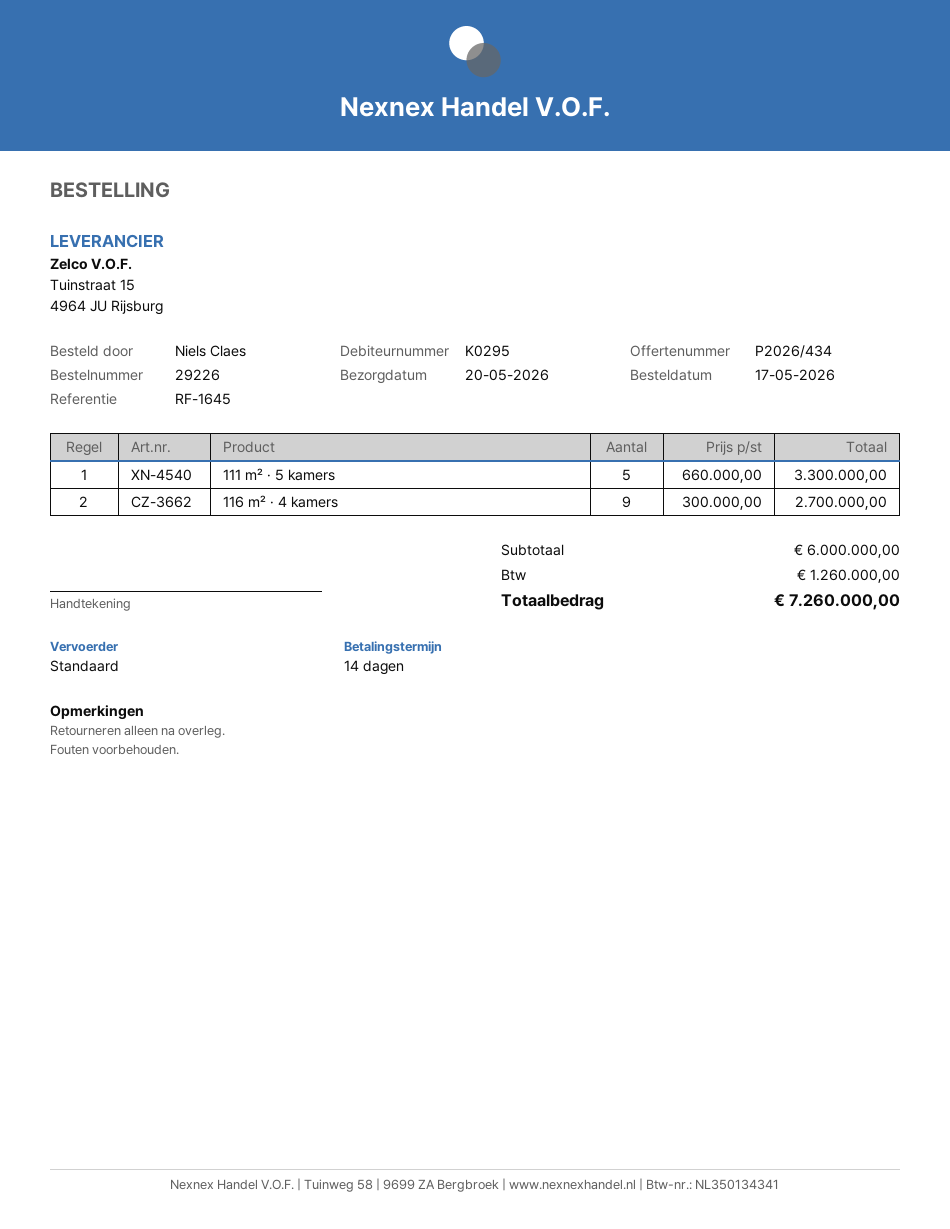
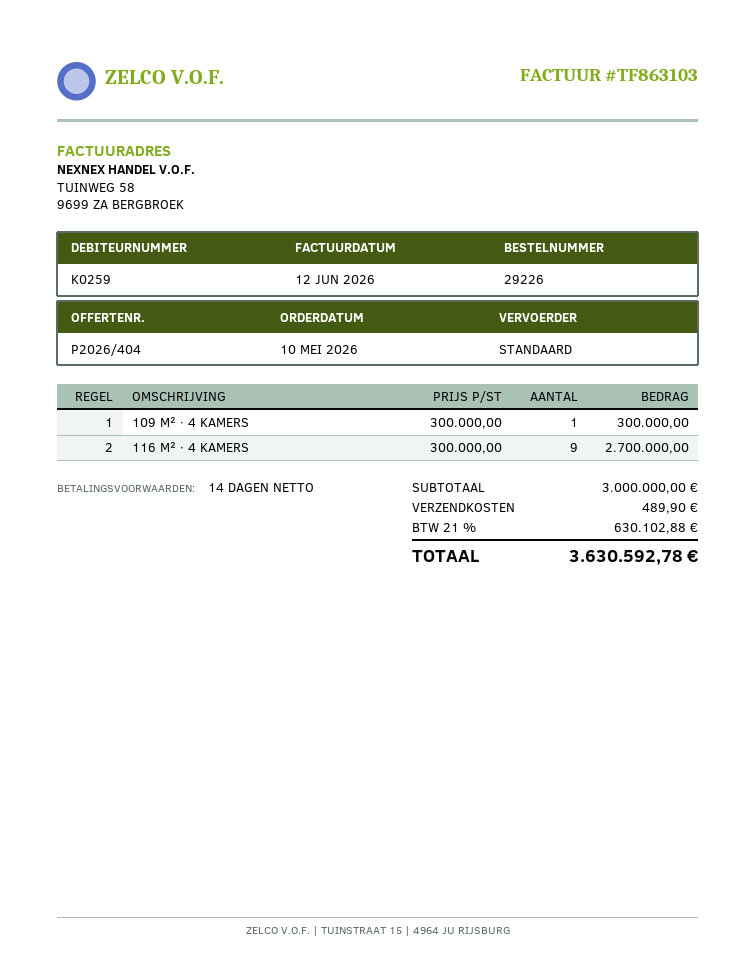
quote number: P2026/434 -> P2026/404
order date: 2026-05-17 -> 2026-05-10
customer number: K0295 -> K0259
111 m² · 5 kamers: 5 x 660000.00 = 3300000.00 -> none
109 M² · 4 KAMERS: none -> 1 x 300000.00 = 300000.00
subtotal: 6000000.00 -> 3000000.00
shipping: none -> 489.90
tax: 1260000.00 -> 630102.88
total: 7260000.00 -> 3630592.78

